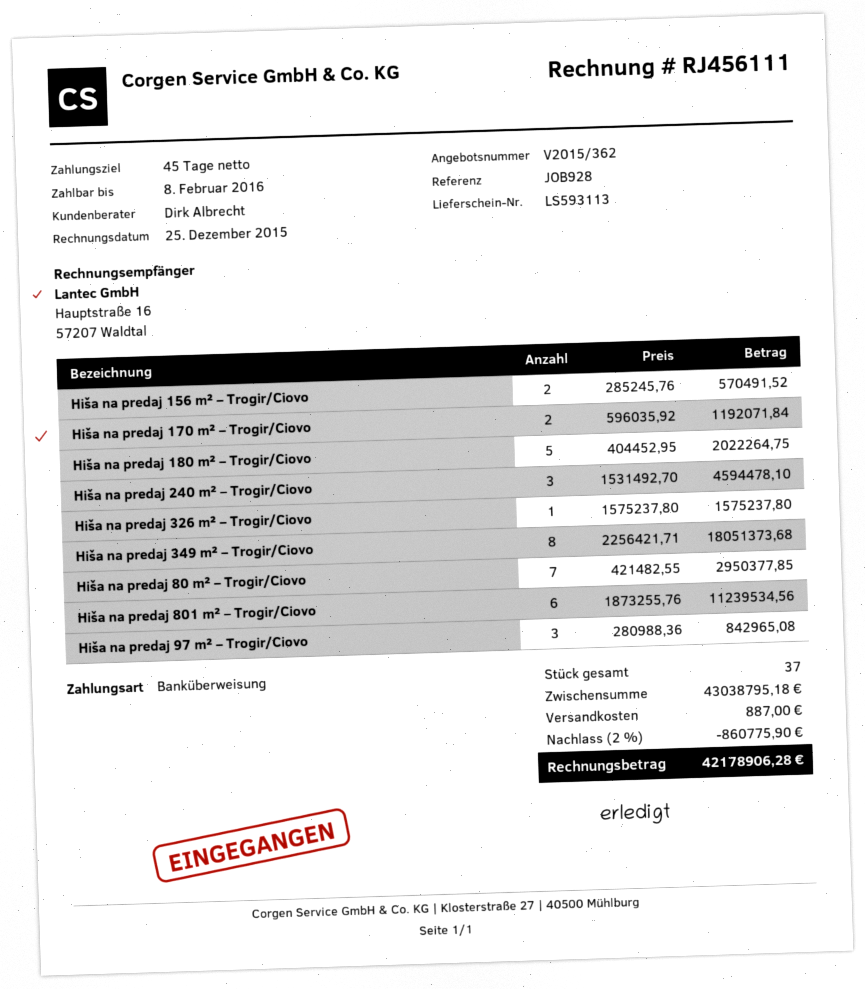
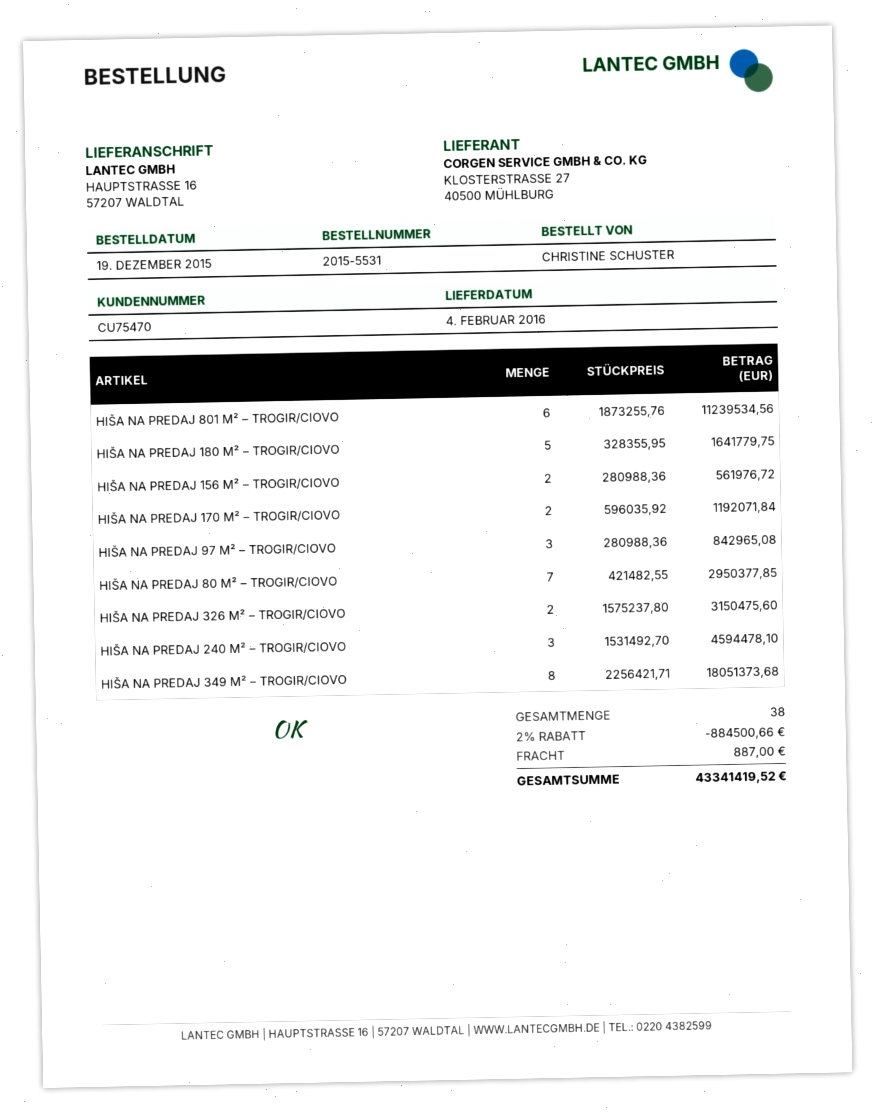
Hiša na predaj 156 m² – Trogir/Ciovo: 2 x 285245.76 = 570491.52 -> 2 x 280988.36 = 561976.72
Hiša na predaj 180 m² – Trogir/Ciovo: 5 x 404452.95 = 2022264.75 -> 5 x 328355.95 = 1641779.75
Hiša na predaj 326 m² – Trogir/Ciovo: 1 x 1575237.80 = 1575237.80 -> 2 x 1575237.80 = 3150475.60
total quantity: 37 -> 38
discount: 2% = 860775.90 -> 2% = 884500.66
total: 42178906.28 -> 43341419.52

